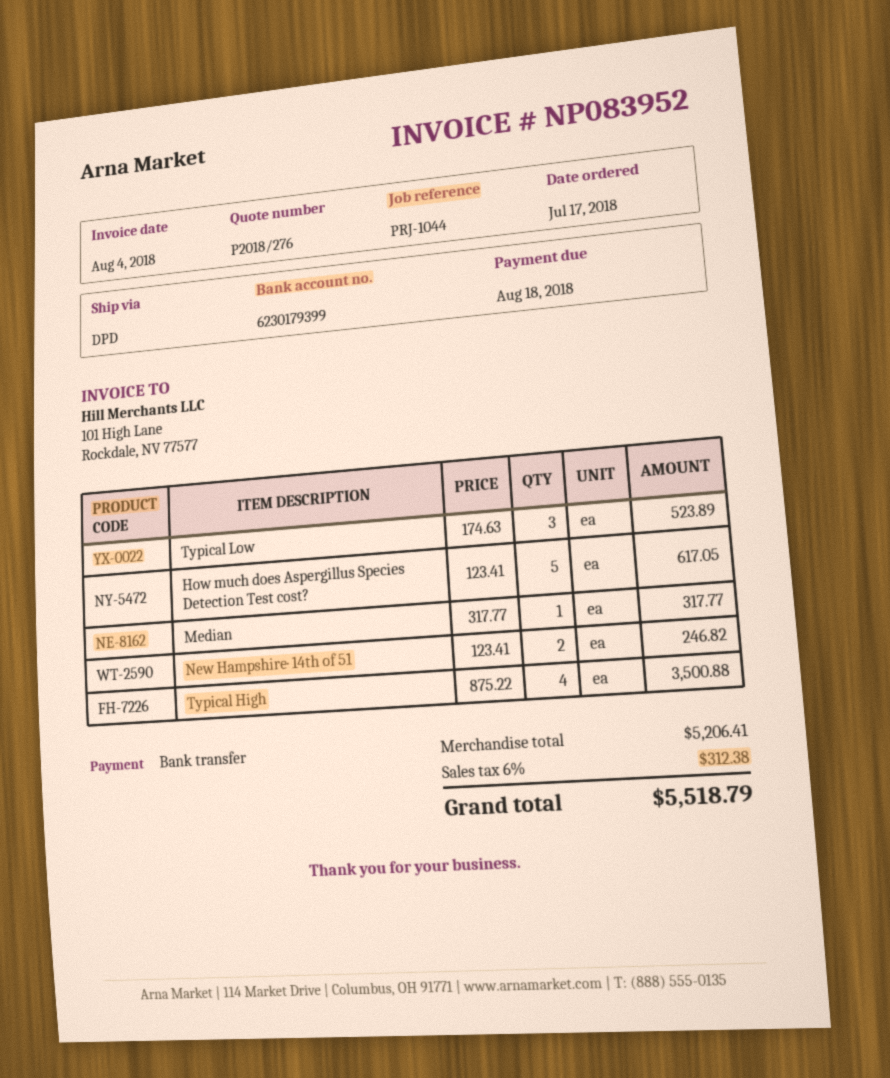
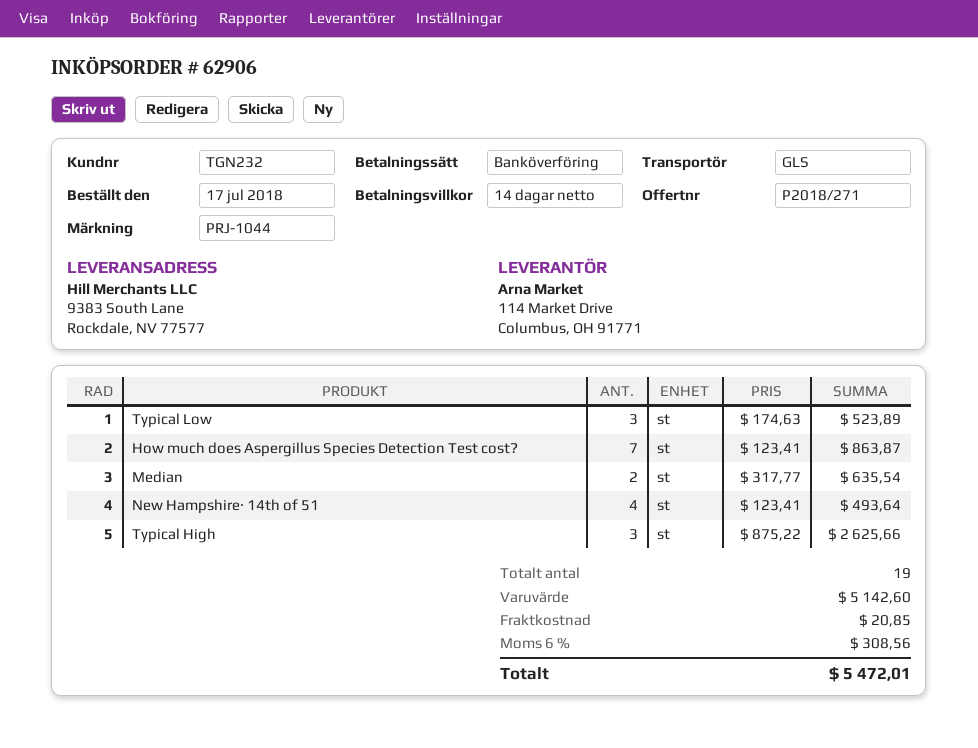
quote number: P2018/276 -> P2018/271
shipping method: DPD -> GLS
How much does Aspergillus Species Detection Test cost?: 5 x 123.41 = 617.05 -> 7 x 123.41 = 863.87
Median: 1 x 317.77 = 317.77 -> 2 x 317.77 = 635.54
New Hampshire· 14th of 51: 2 x 123.41 = 246.82 -> 4 x 123.41 = 493.64
Typical High: 4 x 875.22 = 3500.88 -> 3 x 875.22 = 2625.66
subtotal: 5206.41 -> 5142.60
shipping: none -> 20.85
tax: 6% = 312.38 -> 6% = 308.56
total: 5518.79 -> 5472.01

